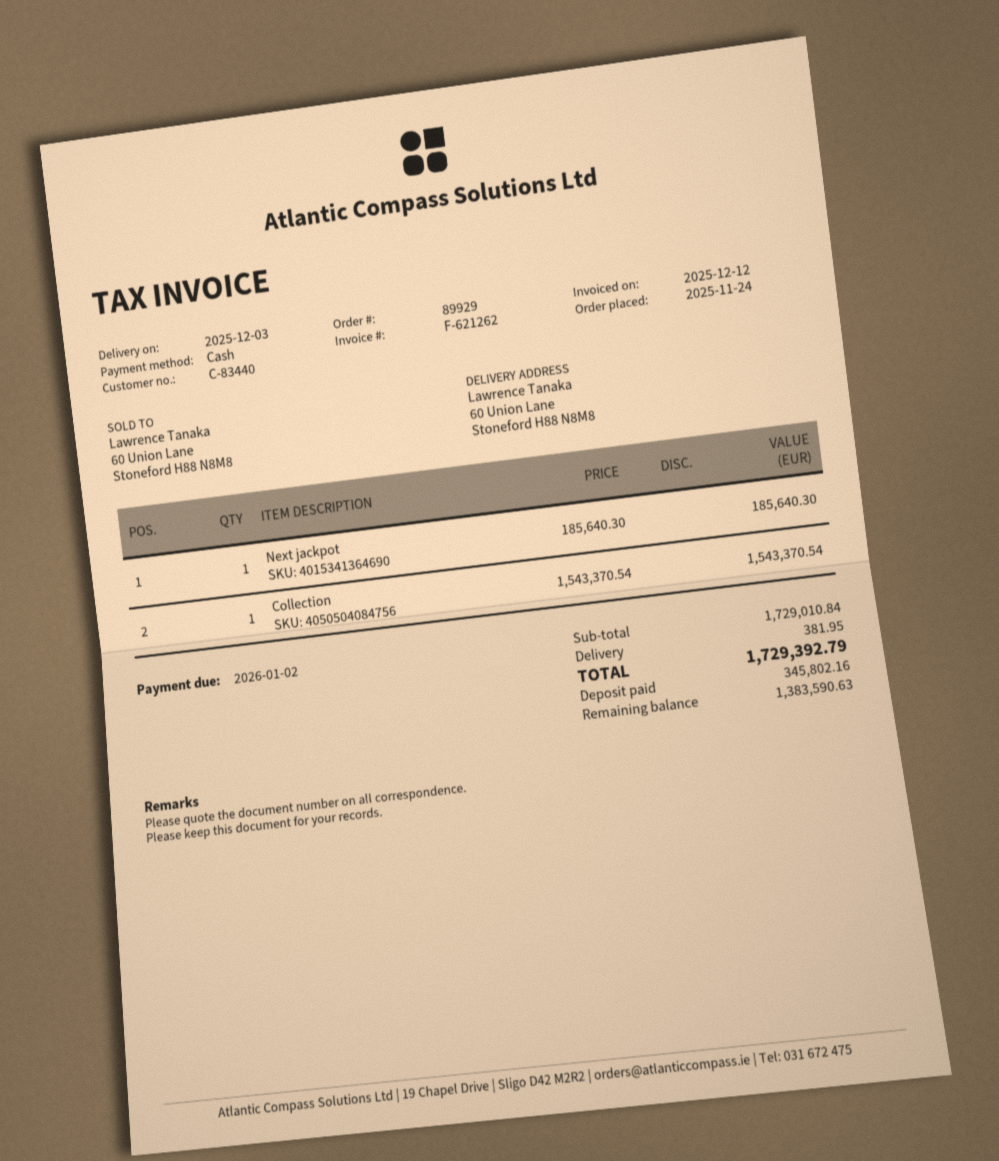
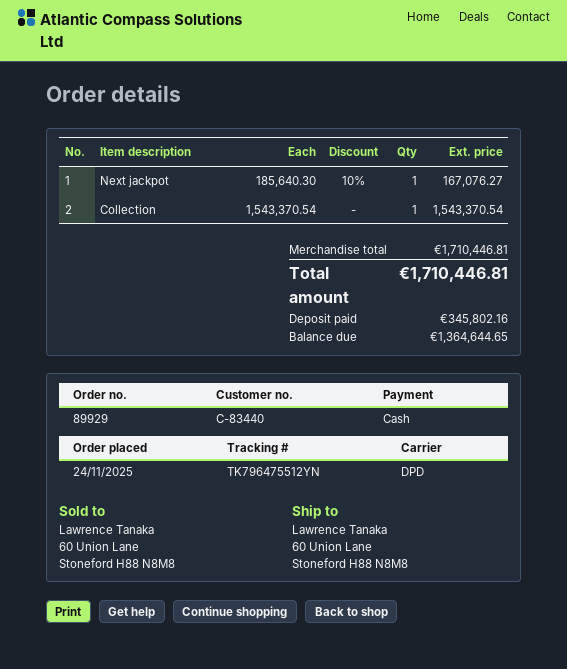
Next jackpot: 1 x 185640.30 = 185640.30 -> 1 x 185640.30 - 10% = 167076.27
subtotal: 1729010.84 -> 1710446.81
shipping: 381.95 -> none
total: 1729392.79 -> 1710446.81
balance: 1383590.63 -> 1364644.65

